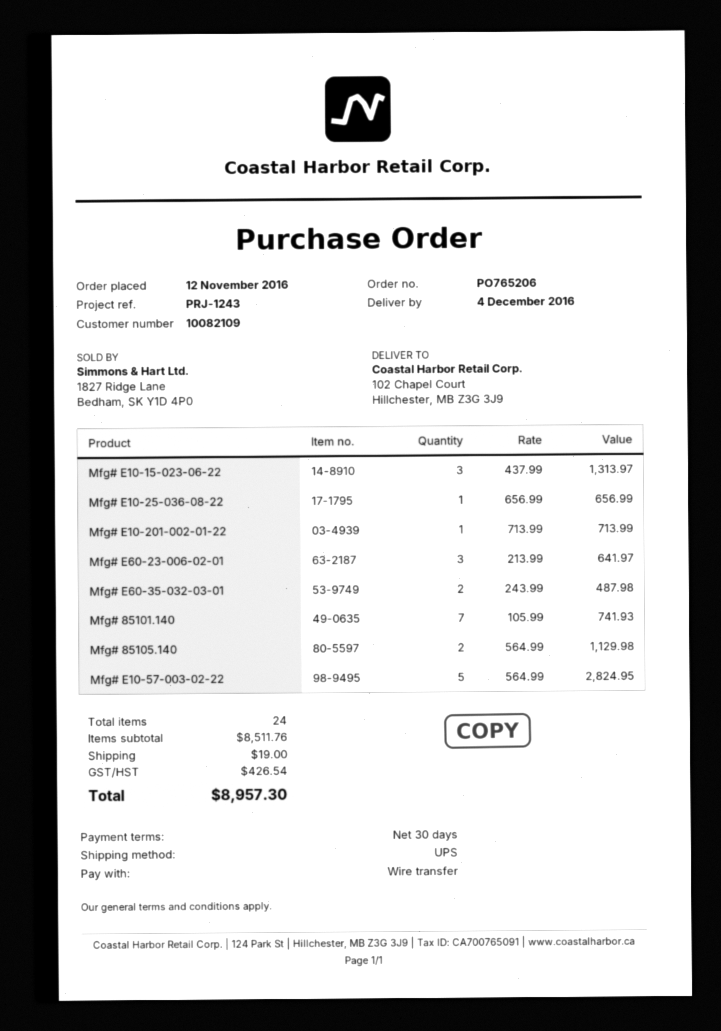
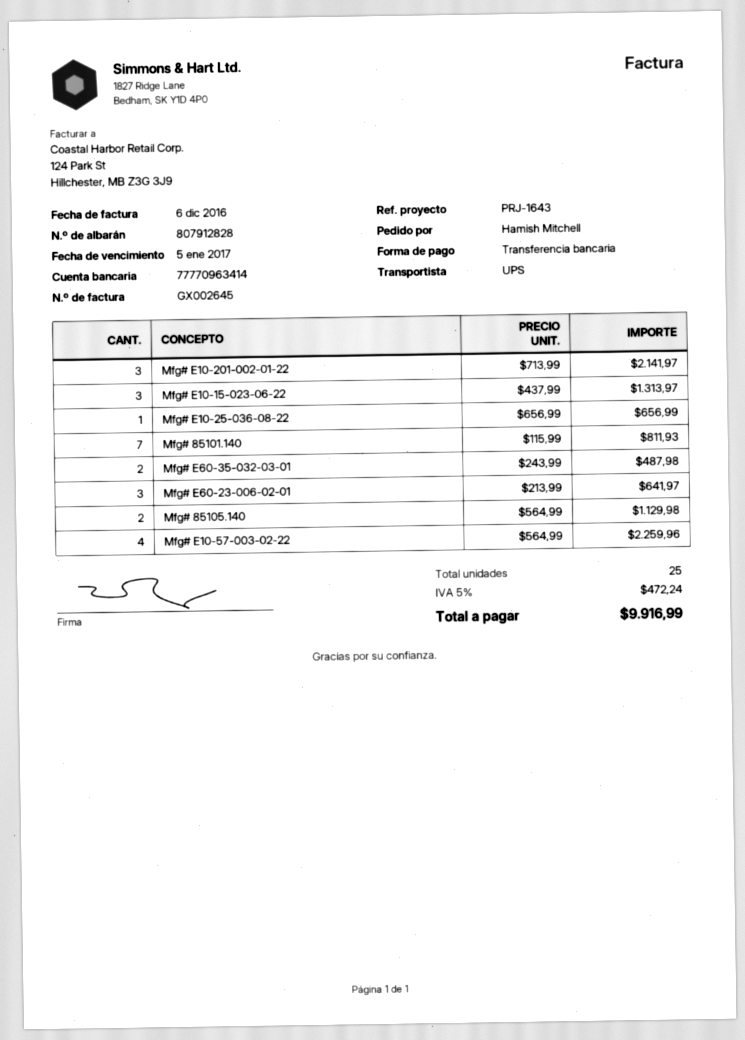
reference: PRJ-1243 -> PRJ-1643
Mfg# E10-201-002-01-22: 1 x 713.99 = 713.99 -> 3 x 713.99 = 2141.97
Mfg# 85101.140: 7 x 105.99 = 741.93 -> 7 x 115.99 = 811.93
Mfg# E10-57-003-02-22: 5 x 564.99 = 2824.95 -> 4 x 564.99 = 2259.96
total quantity: 24 -> 25
shipping: 19.00 -> none
tax: 426.54 -> 472.24
total: 8957.30 -> 9916.99

